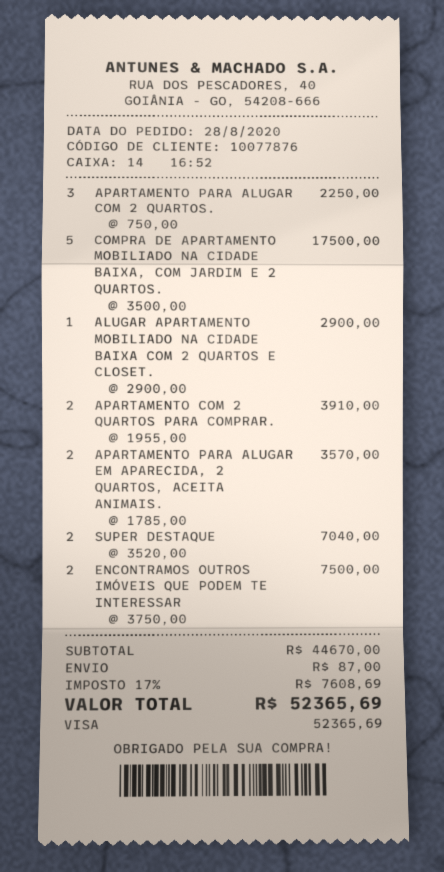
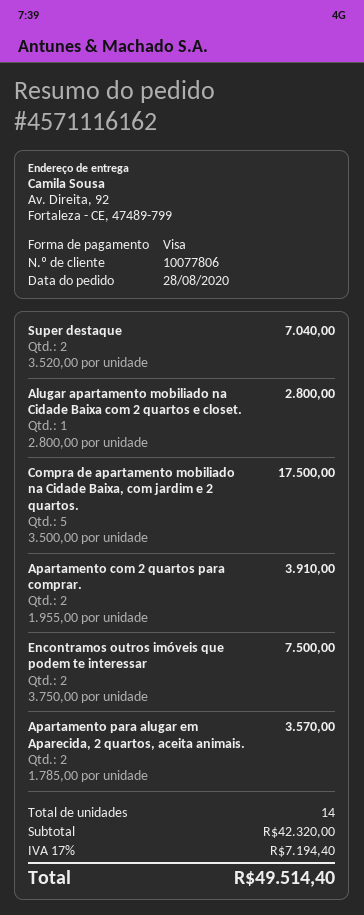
customer number: 10077876 -> 10077806
APARTAMENTO PARA ALUGAR COM 2 QUARTOS.: 3 x 750.00 = 2250.00 -> none
ALUGAR APARTAMENTO MOBILIADO NA CIDADE BAIXA COM 2 QUARTOS E CLOSET.: 1 x 2900.00 = 2900.00 -> 1 x 2800.00 = 2800.00
subtotal: 44670.00 -> 42320.00
shipping: 87.00 -> none
tax: 17% = 7608.69 -> 17% = 7194.40
total: 52365.69 -> 49514.40

